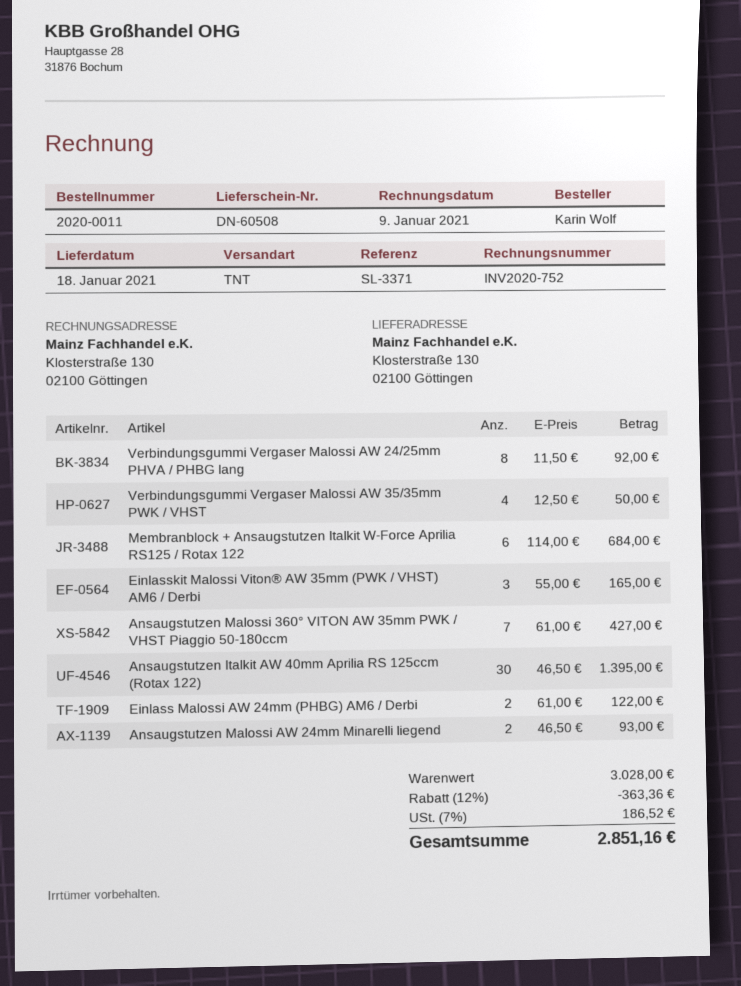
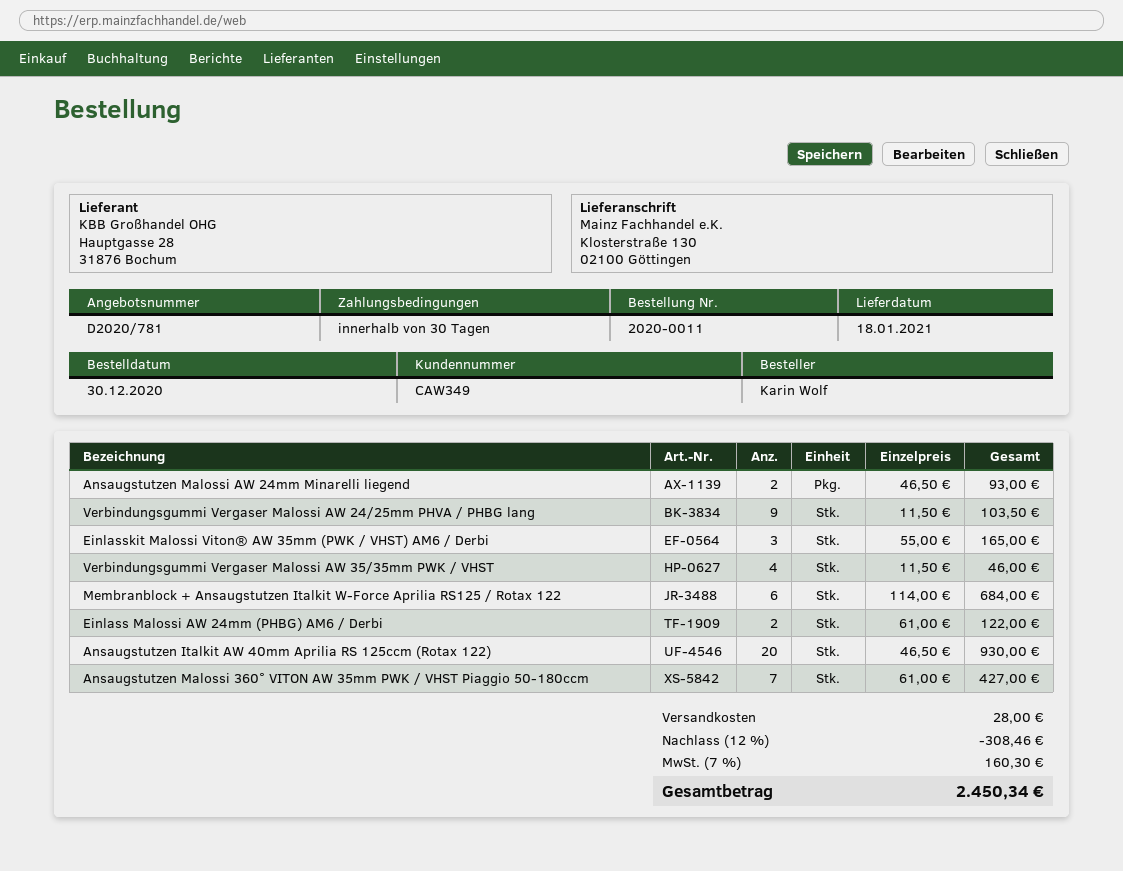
Verbindungsgummi Vergaser Malossi AW 24/25mm PHVA / PHBG lang: 8 x 11.50 = 92.00 -> 9 x 11.50 = 103.50
Verbindungsgummi Vergaser Malossi AW 35/35mm PWK / VHST: 4 x 12.50 = 50.00 -> 4 x 11.50 = 46.00
Ansaugstutzen Italkit AW 40mm Aprilia RS 125ccm (Rotax 122): 30 x 46.50 = 1395.00 -> 20 x 46.50 = 930.00
discount: 12% = 363.36 -> 12% = 308.46
shipping: none -> 28.00
tax: 7% = 186.52 -> 7% = 160.30
total: 2851.16 -> 2450.34

